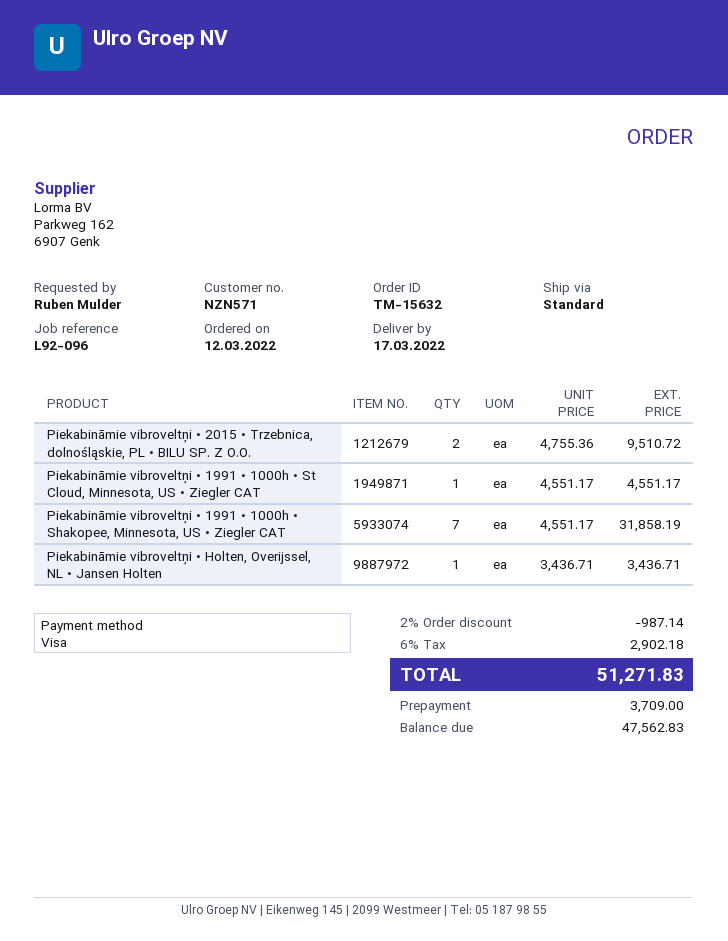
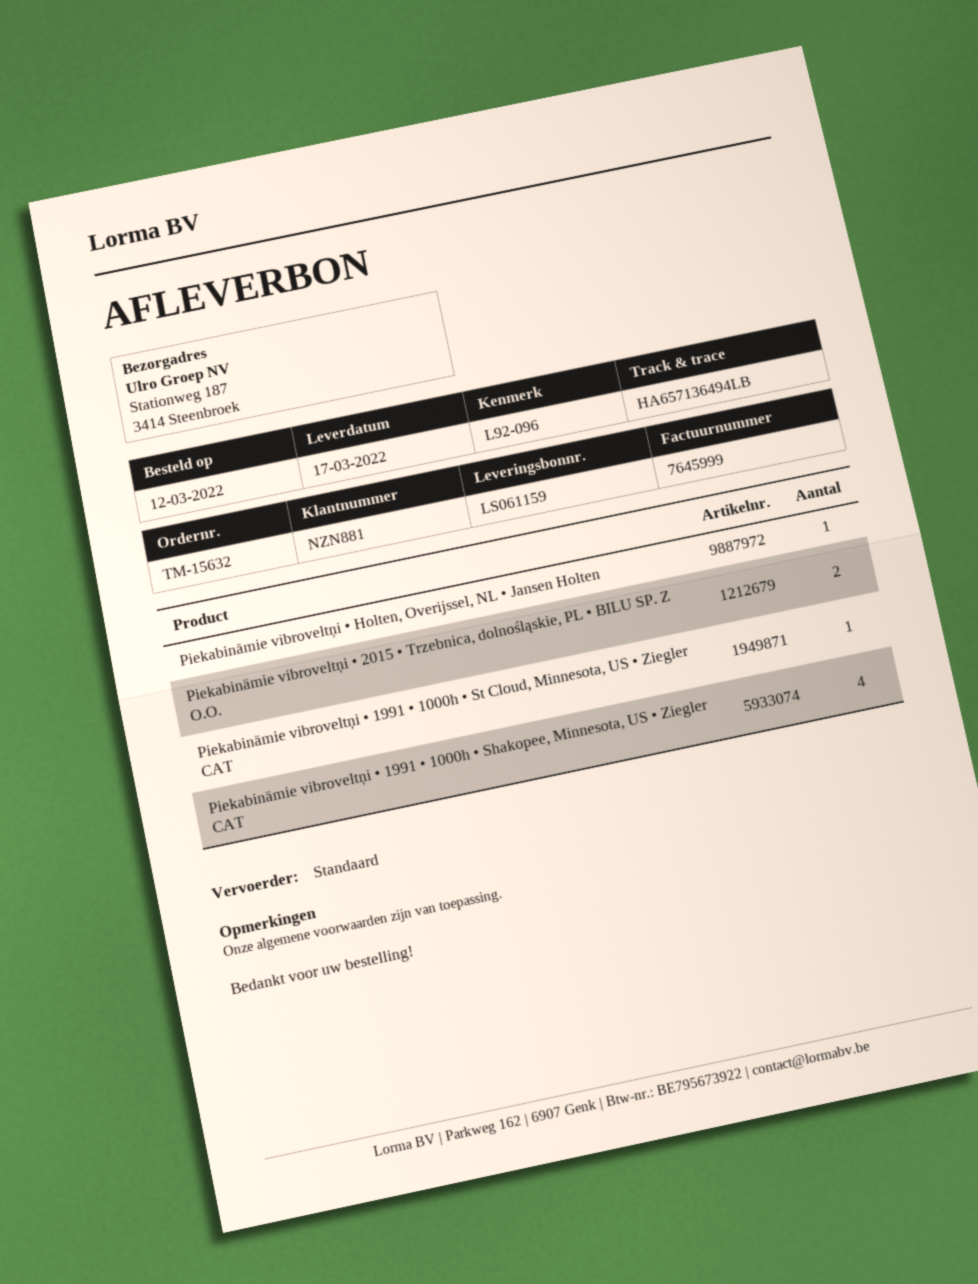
customer number: NZN571 -> NZN881
Piekabināmie vibroveltņi • 1991 • 1000h • Shakopee, Minnesota, US • Ziegler CAT: 7 -> 4

